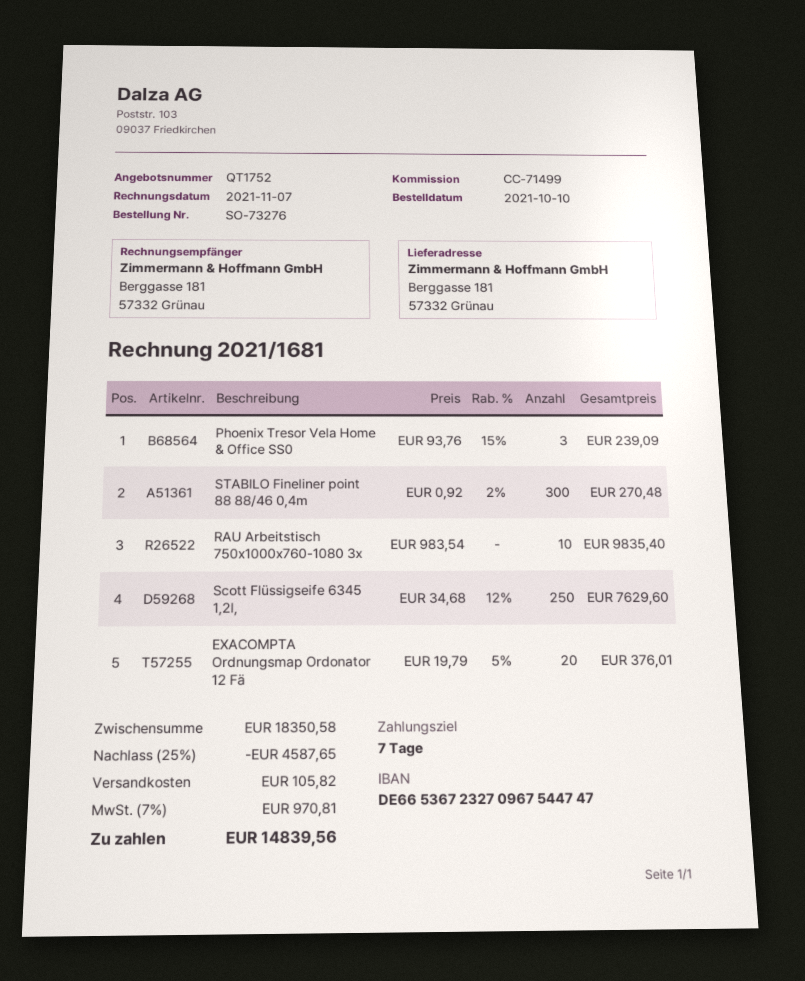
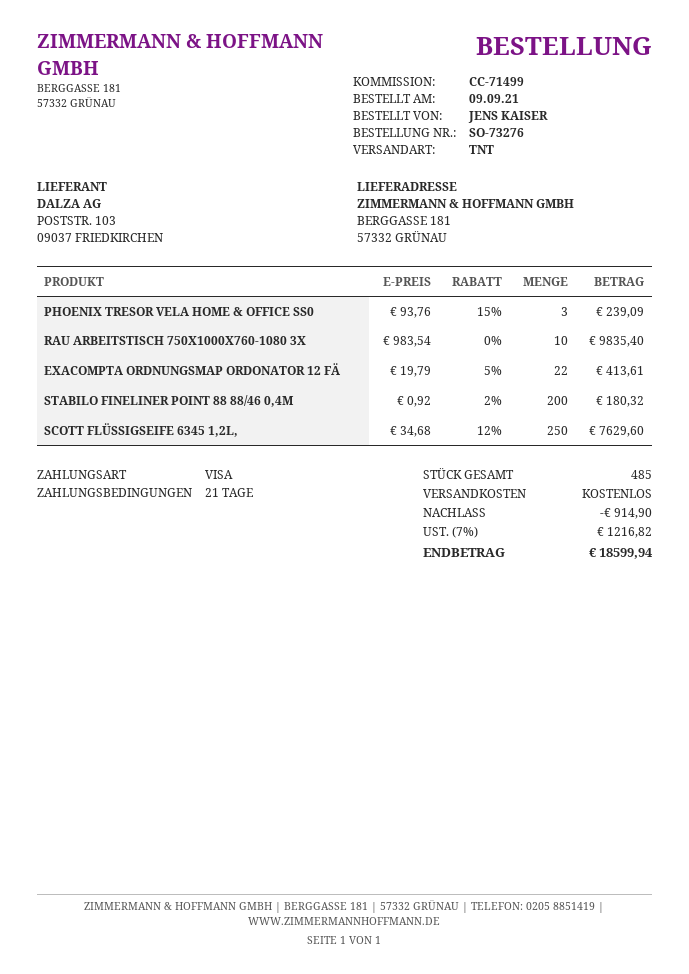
order date: 2021-10-10 -> 2021-09-09
payment terms: 7 days -> 21 days
STABILO Fineliner point 88 88/46 0,4m: 300 x 0.92 - 2% = 270.48 -> 200 x 0.92 - 2% = 180.32
EXACOMPTA Ordnungsmap Ordonator 12 Fä: 20 x 19.79 - 5% = 376.01 -> 22 x 19.79 - 5% = 413.61
discount: 4587.65 -> 914.90
shipping: 105.82 -> 0.00
tax: 7% = 970.81 -> 7% = 1216.82
total: 14839.56 -> 18599.94

